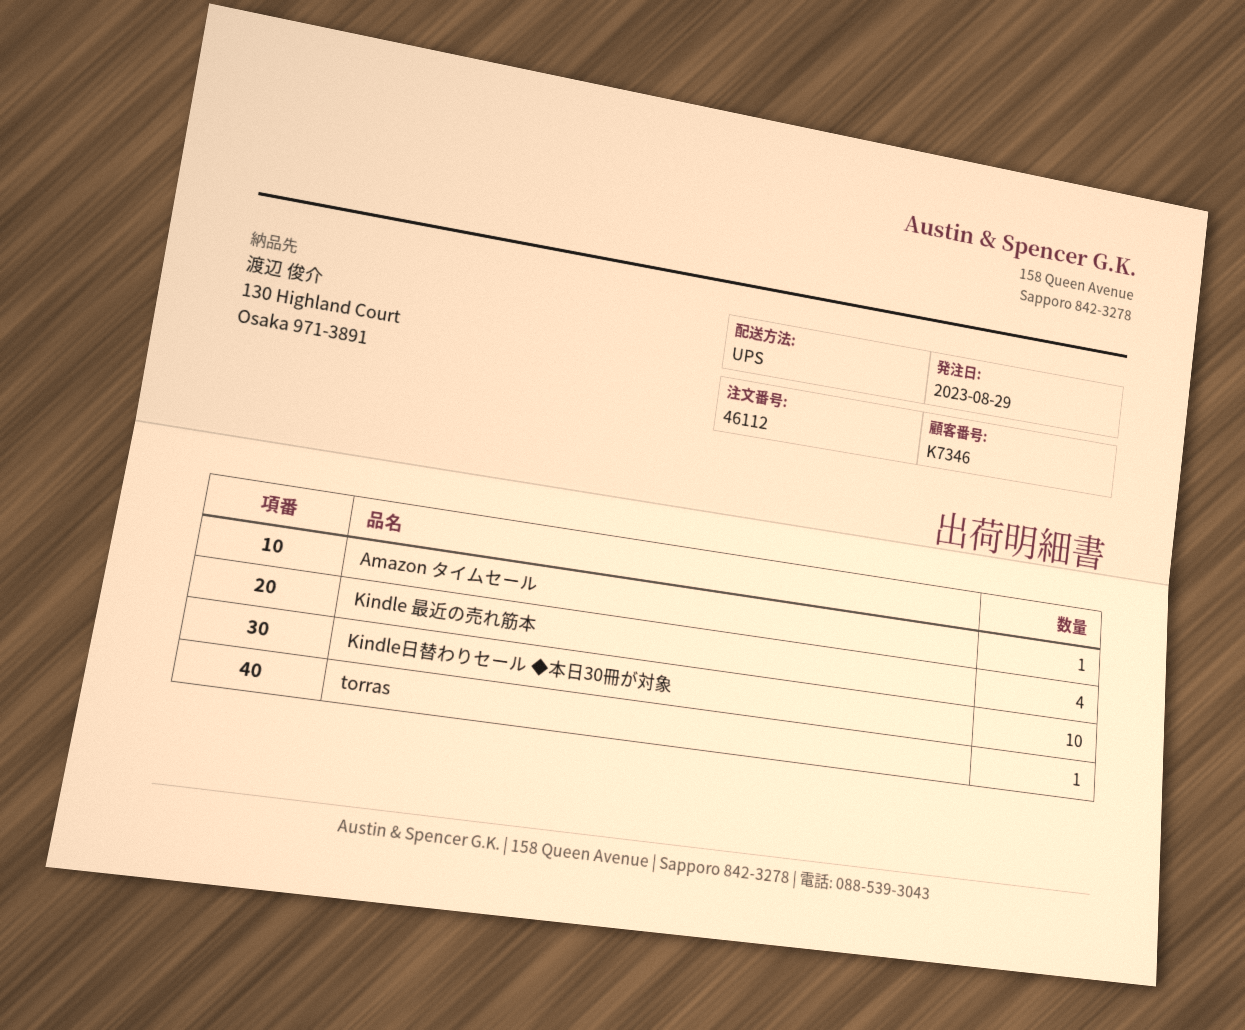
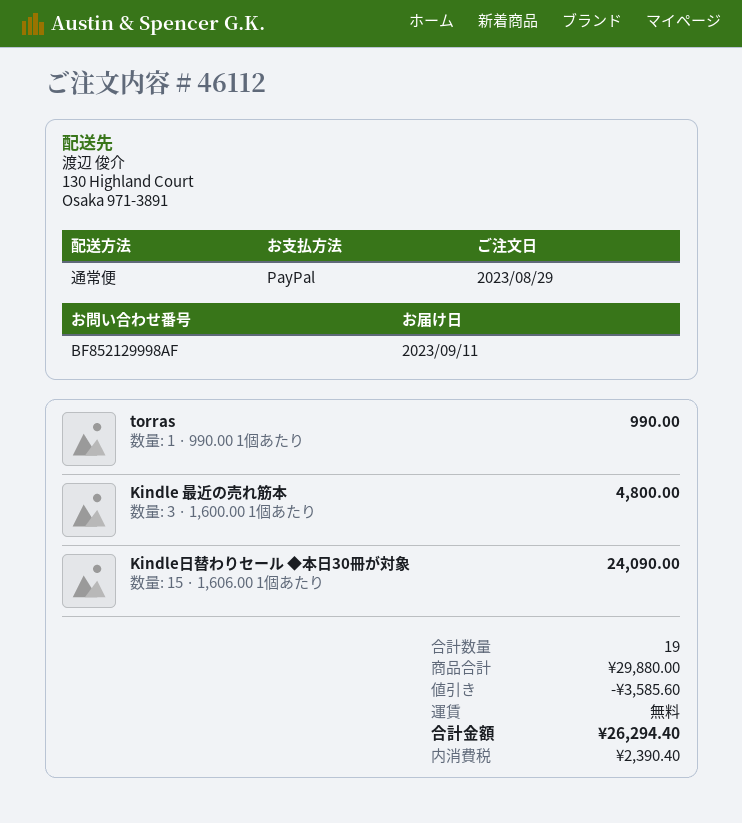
shipping method: UPS -> standard
Amazon タイムセール: 1 -> none
Kindle 最近の売れ筋本: 4 -> 3
Kindle日替わりセール ◆本日30冊が対象: 10 -> 15

